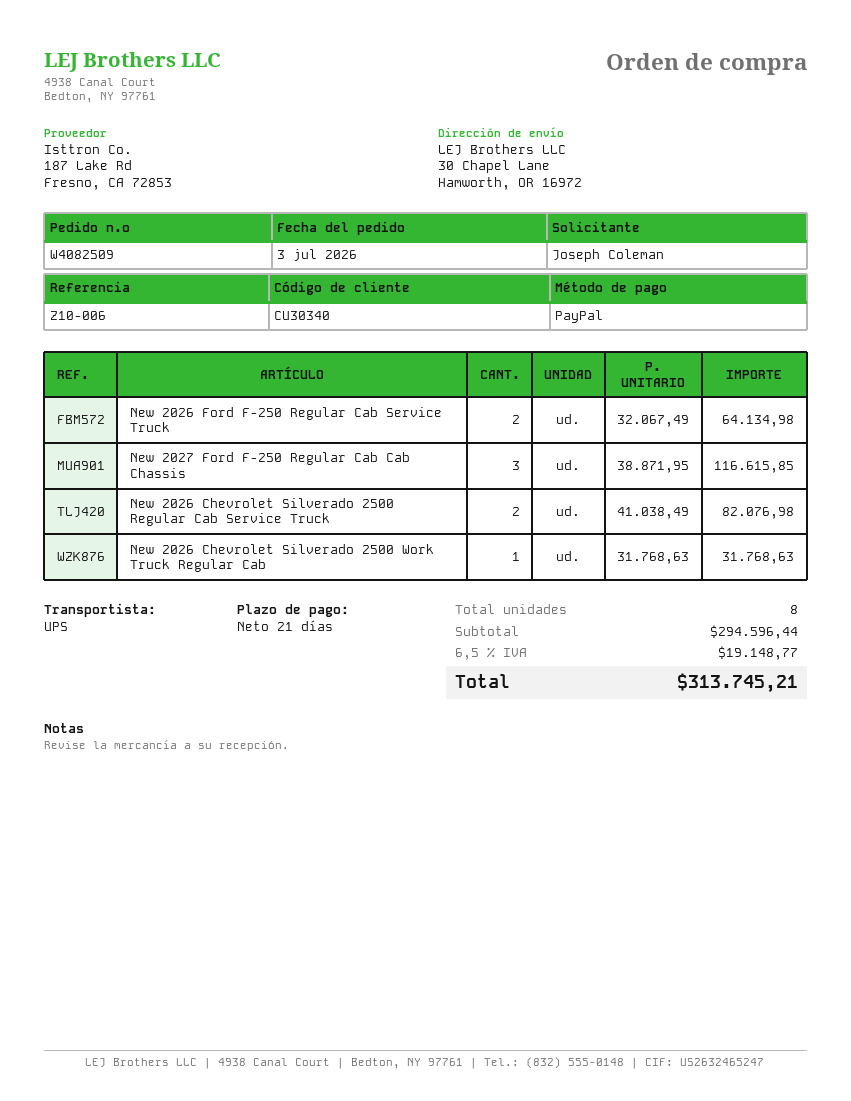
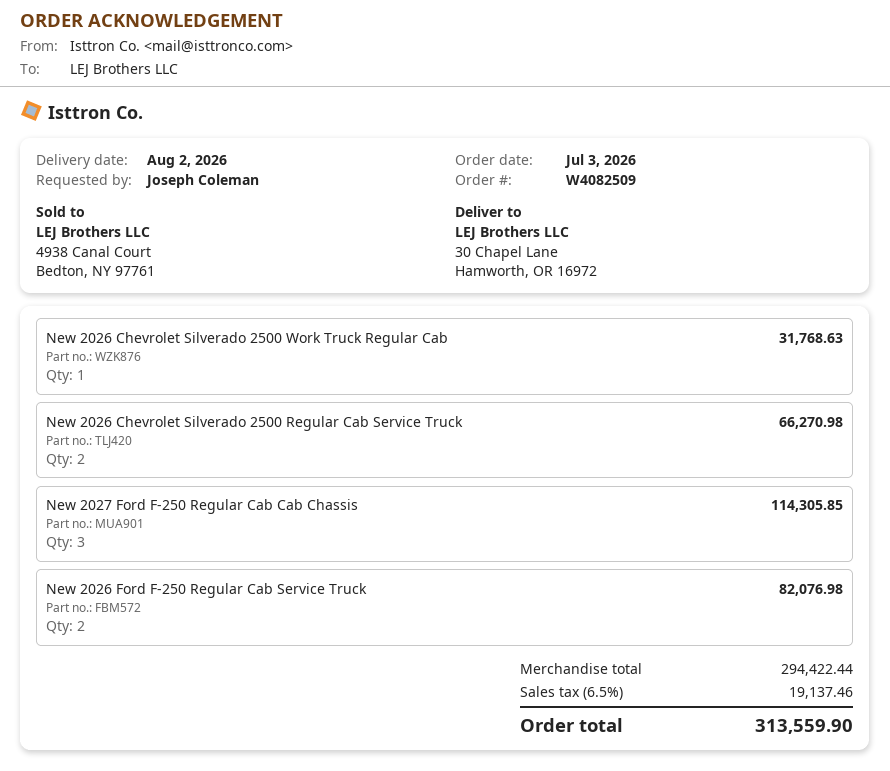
New 2026 Ford F-250 Regular Cab Service Truck: 2 for 64134.98 -> 2 for 82076.98
New 2027 Ford F-250 Regular Cab Cab Chassis: 3 for 116615.85 -> 3 for 114305.85
New 2026 Chevrolet Silverado 2500 Regular Cab Service Truck: 2 for 82076.98 -> 2 for 66270.98
subtotal: 294596.44 -> 294422.44
tax: 6.5% = 19148.77 -> 6.5% = 19137.46
total: 313745.21 -> 313559.90

